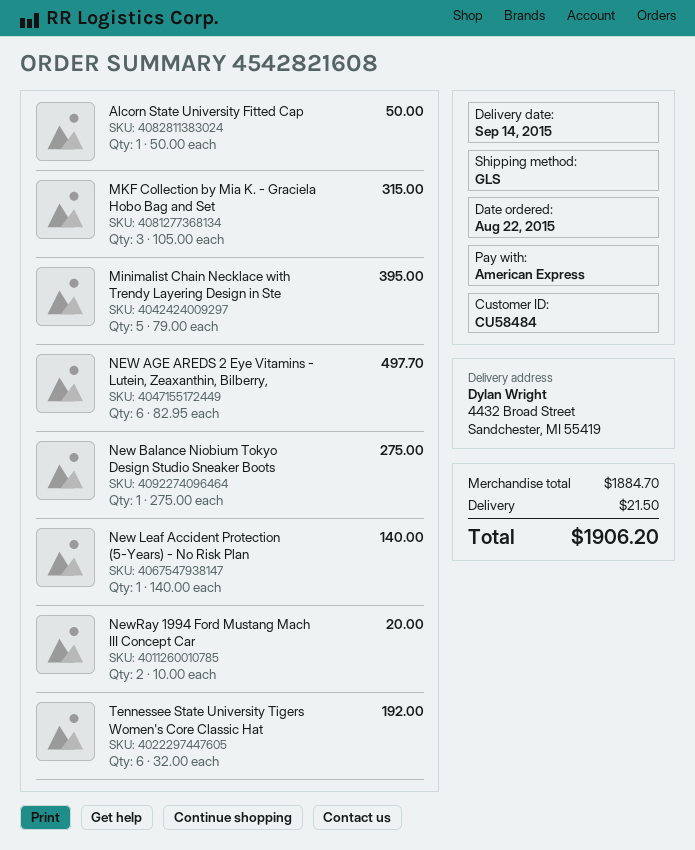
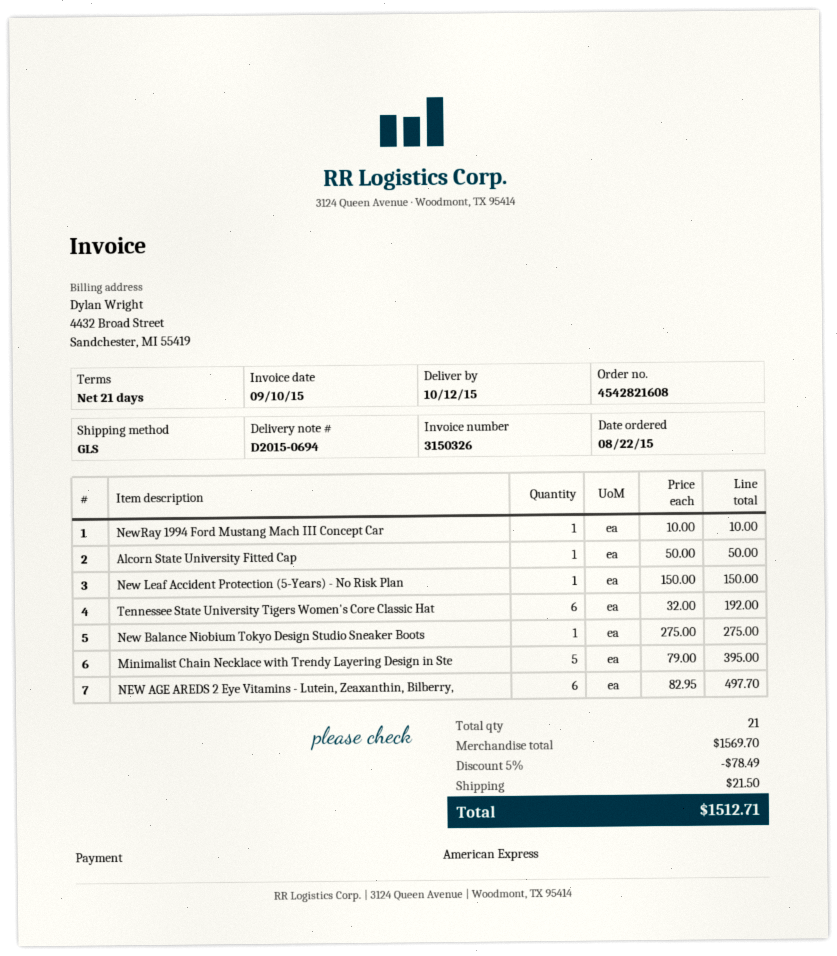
delivery date: 2015-09-14 -> 2015-10-12
MKF Collection by Mia K. - Graciela Hobo Bag and Set: 3 x 105.00 = 315.00 -> none
New Leaf Accident Protection (5-Years) - No Risk Plan: 1 x 140.00 = 140.00 -> 1 x 150.00 = 150.00
NewRay 1994 Ford Mustang Mach III Concept Car: 2 x 10.00 = 20.00 -> 1 x 10.00 = 10.00
subtotal: 1884.70 -> 1569.70
discount: none -> 5% = 78.49
total: 1906.20 -> 1512.71

